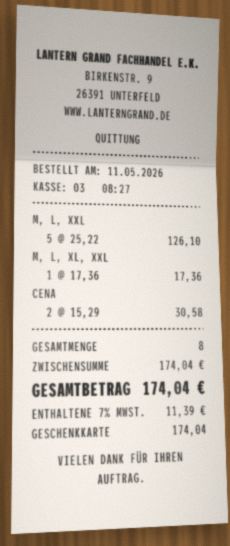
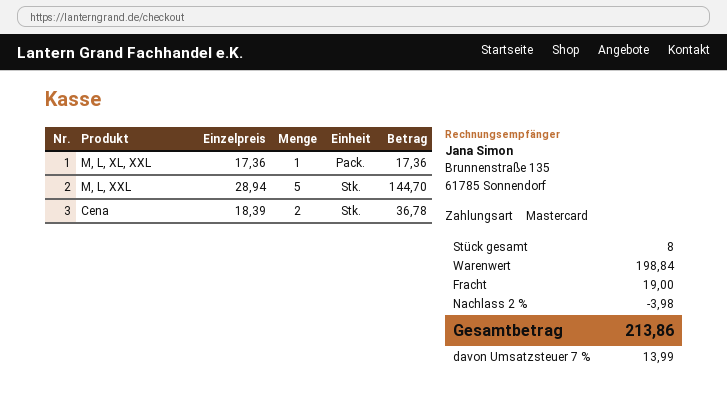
payment method: gift card -> Mastercard
M, L, XXL: 5 x 25.22 = 126.10 -> 5 x 28.94 = 144.70
CENA: 2 x 15.29 = 30.58 -> 2 x 18.39 = 36.78
subtotal: 174.04 -> 198.84
discount: none -> 2% = 3.98
shipping: none -> 19.00
tax: 7% = 11.39 -> 7% = 13.99
total: 174.04 -> 213.86

